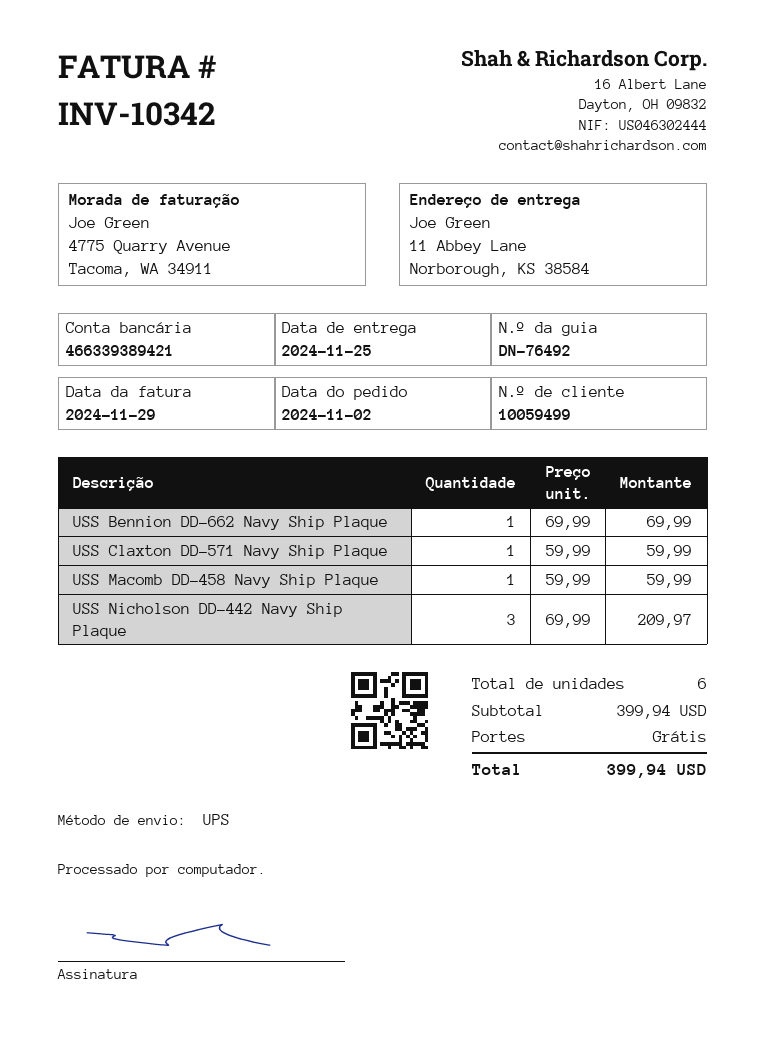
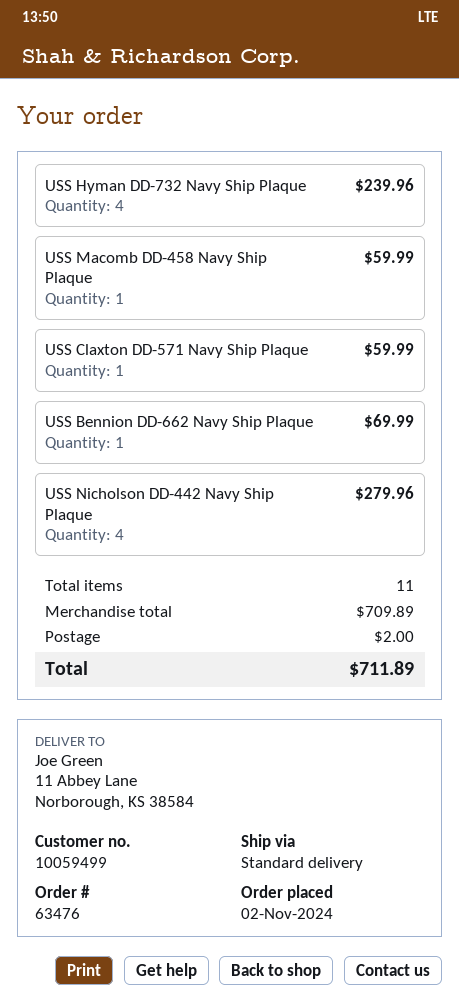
shipping method: UPS -> standard
USS Nicholson DD-442 Navy Ship Plaque: 3 for 209.97 -> 4 for 279.96
USS Hyman DD-732 Navy Ship Plaque: none -> 4 for 239.96
total quantity: 6 -> 11
subtotal: 399.94 -> 709.89
shipping: 0.00 -> 2.00
total: 399.94 -> 711.89

